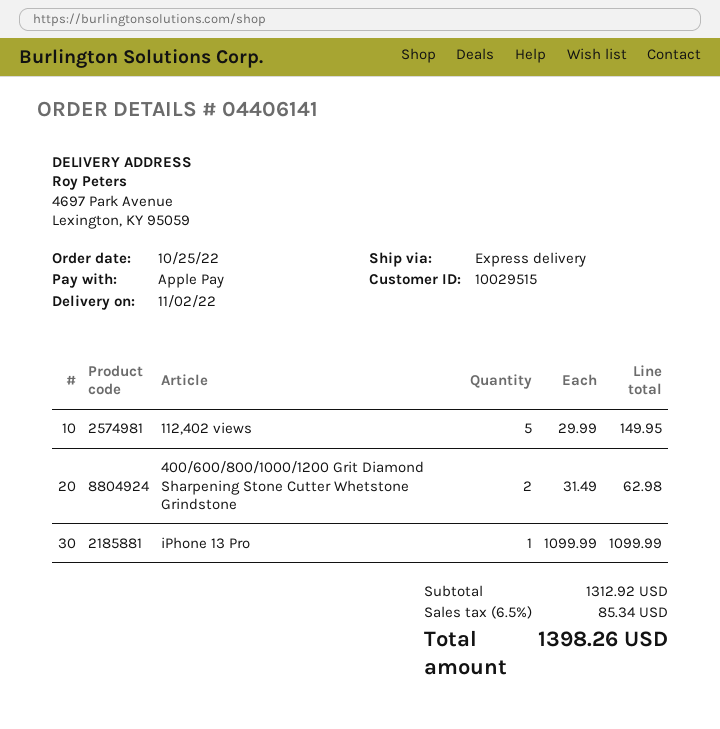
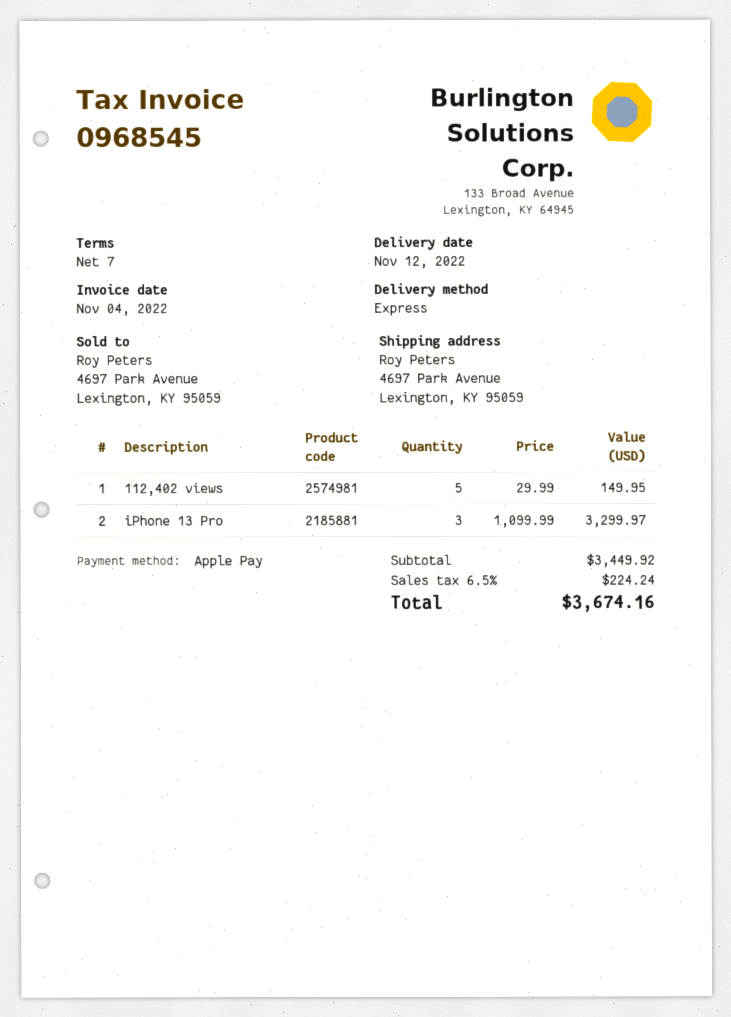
delivery date: 2022-11-02 -> 2022-11-12
400/600/800/1000/1200 Grit Diamond Sharpening Stone Cutter Whetstone Grindstone: 2 x 31.49 = 62.98 -> none
iPhone 13 Pro: 1 x 1099.99 = 1099.99 -> 3 x 1099.99 = 3299.97
subtotal: 1312.92 -> 3449.92
tax: 6.5% = 85.34 -> 6.5% = 224.24
total: 1398.26 -> 3674.16

